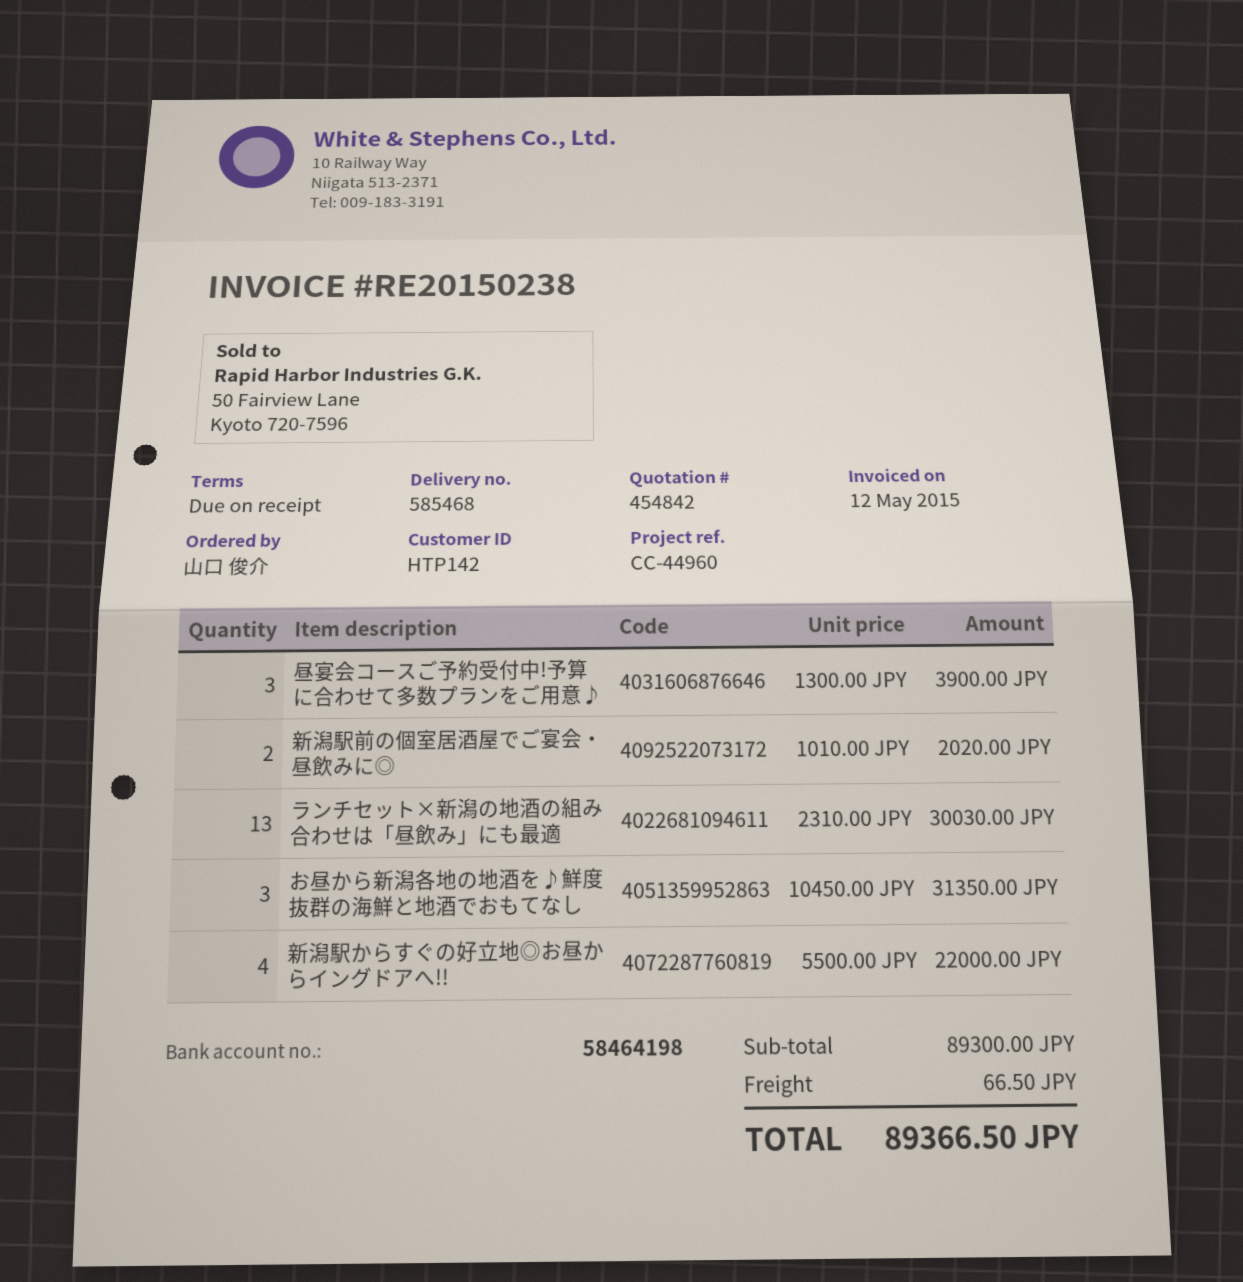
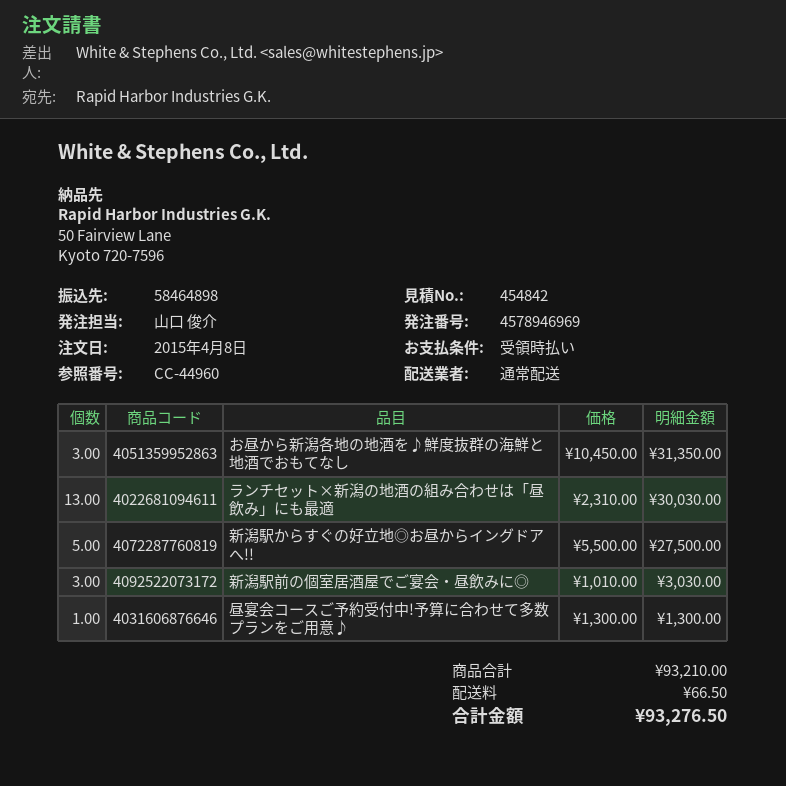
bank account: 58464198 -> 58464898
昼宴会コースご予約受付中!予算に合わせて多数プランをご用意♪: 3 x 1300.00 = 3900.00 -> 1 x 1300.00 = 1300.00
新潟駅前の個室居酒屋でご宴会・昼飲みに◎: 2 x 1010.00 = 2020.00 -> 3 x 1010.00 = 3030.00
新潟駅からすぐの好立地◎お昼からイングドアへ!!: 4 x 5500.00 = 22000.00 -> 5 x 5500.00 = 27500.00
subtotal: 89300.00 -> 93210.00
total: 89366.50 -> 93276.50

